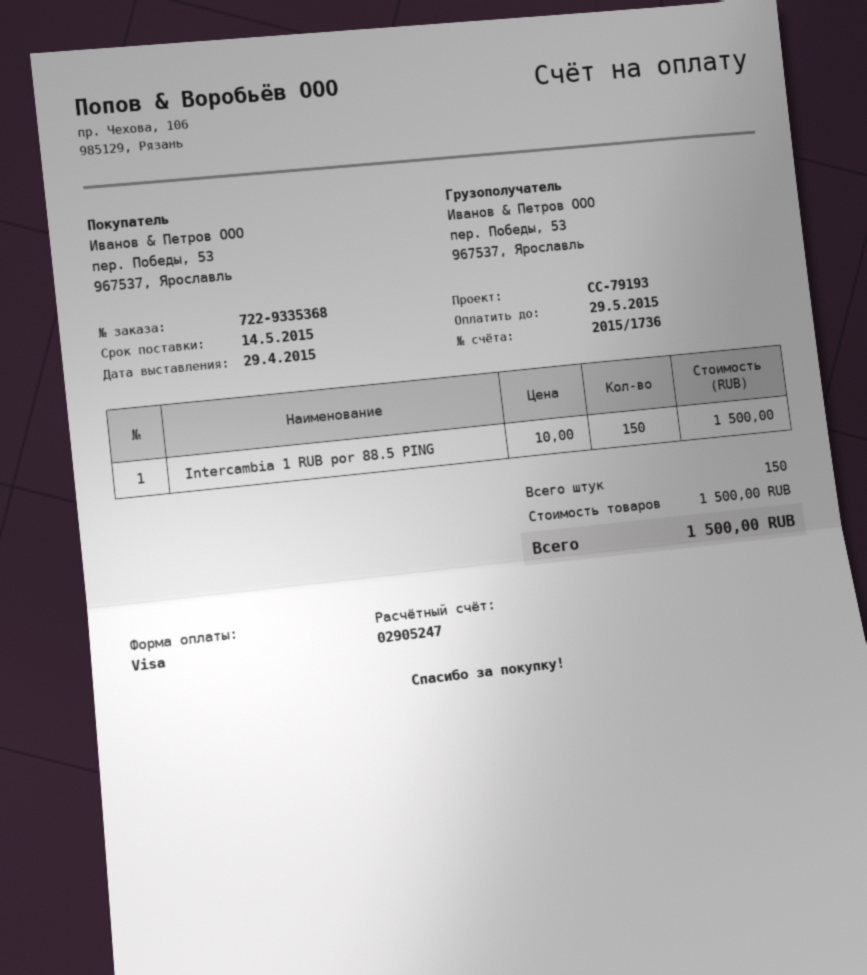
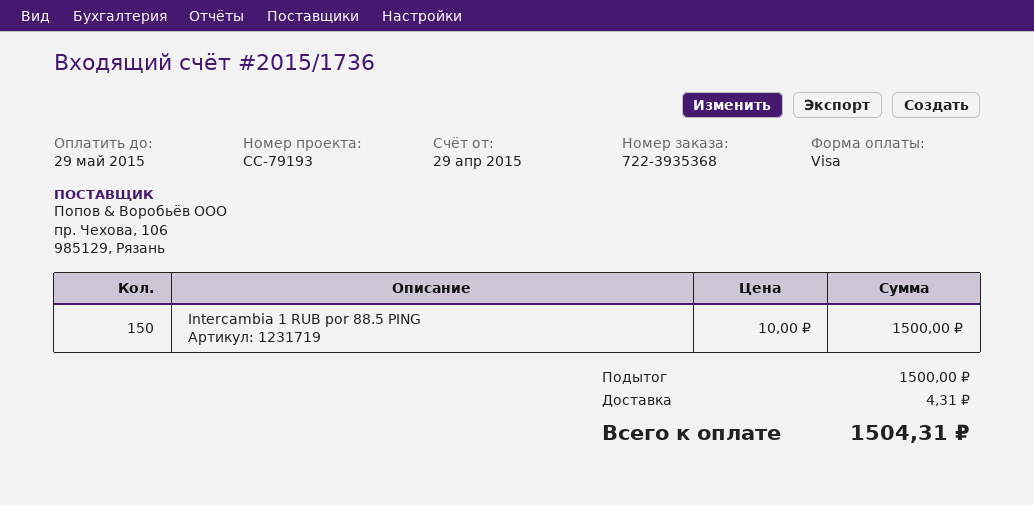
order number: 722-9335368 -> 722-3935368
shipping: none -> 4.31
total: 1500.00 -> 1504.31

